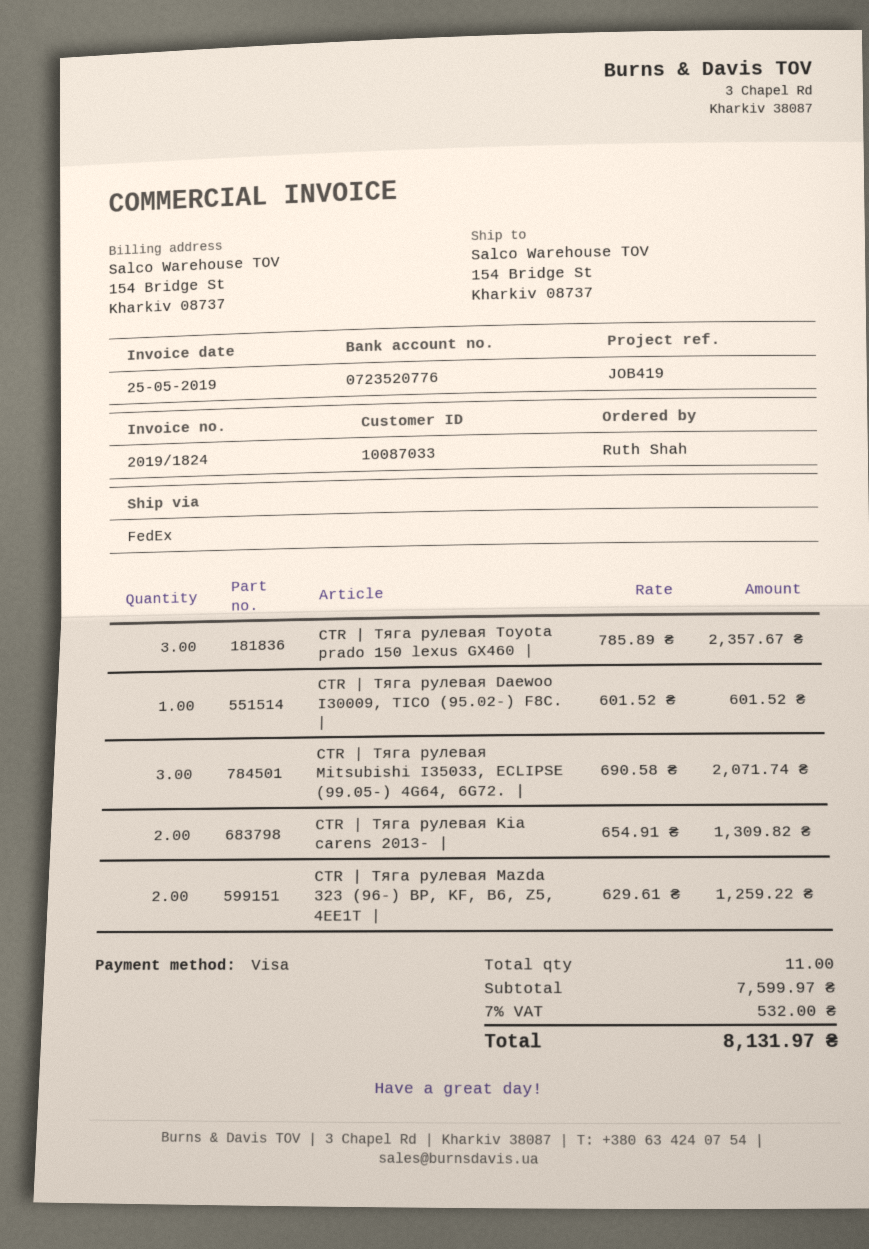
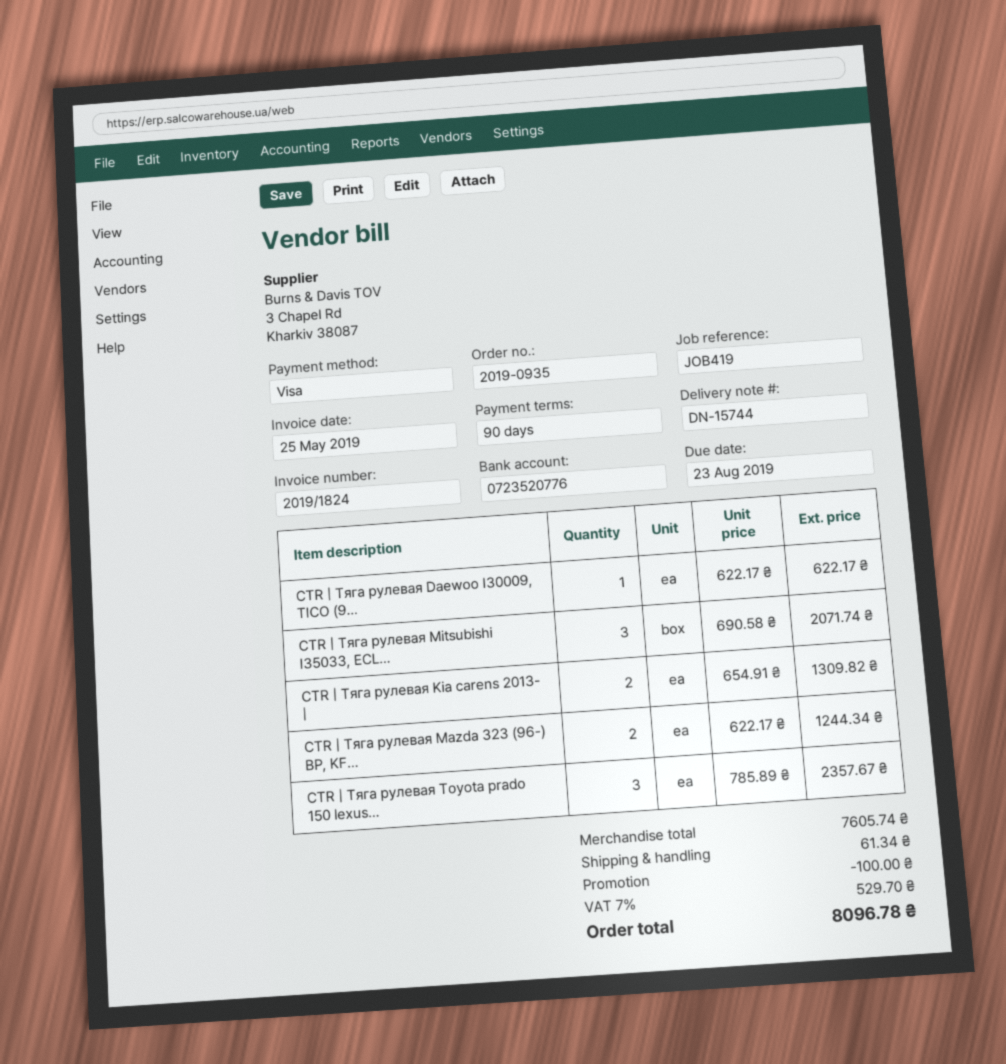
CTR | Тяга рулевая Daewoo I30009, TICO (95.02-) F8C. |: 1 x 601.52 = 601.52 -> 1 x 622.17 = 622.17
CTR | Тяга рулевая Mazda 323 (96-) BP, KF, B6, Z5, 4EE1T |: 2 x 629.61 = 1259.22 -> 2 x 622.17 = 1244.34
subtotal: 7599.97 -> 7605.74
discount: none -> 100.00
shipping: none -> 61.34
tax: 7% = 532.00 -> 7% = 529.70
total: 8131.97 -> 8096.78

